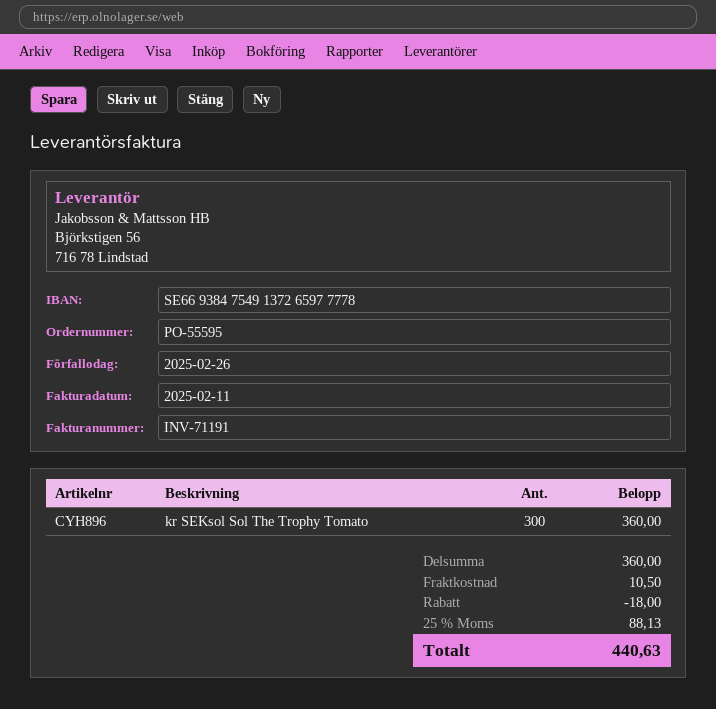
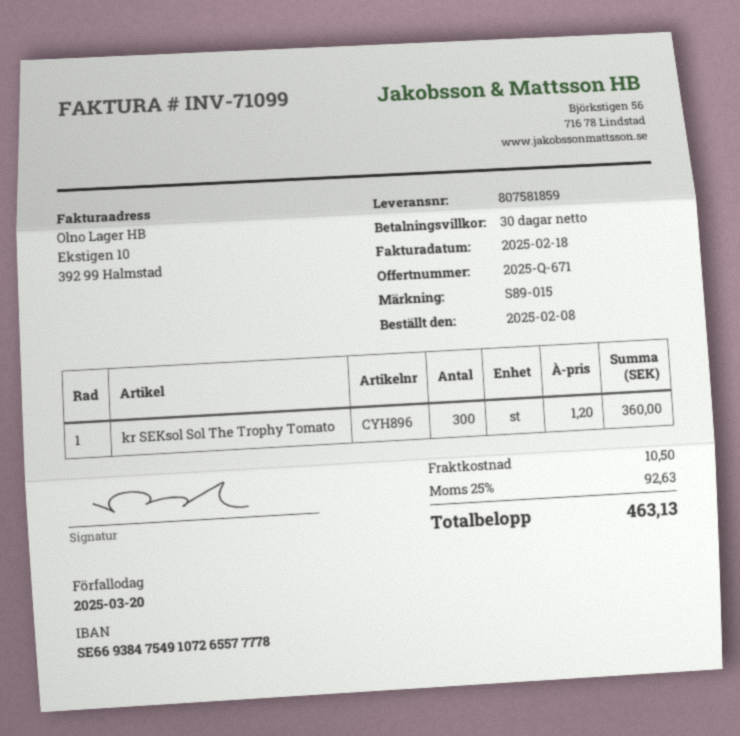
invoice number: INV-71191 -> INV-71099
invoice date: 2025-02-11 -> 2025-02-18
due date: 2025-02-26 -> 2025-03-20
bank account: SE6693847549137265977778 -> SE6693847549107265577778
discount: 18.00 -> none
tax: 25% = 88.13 -> 25% = 92.63
total: 440.63 -> 463.13

